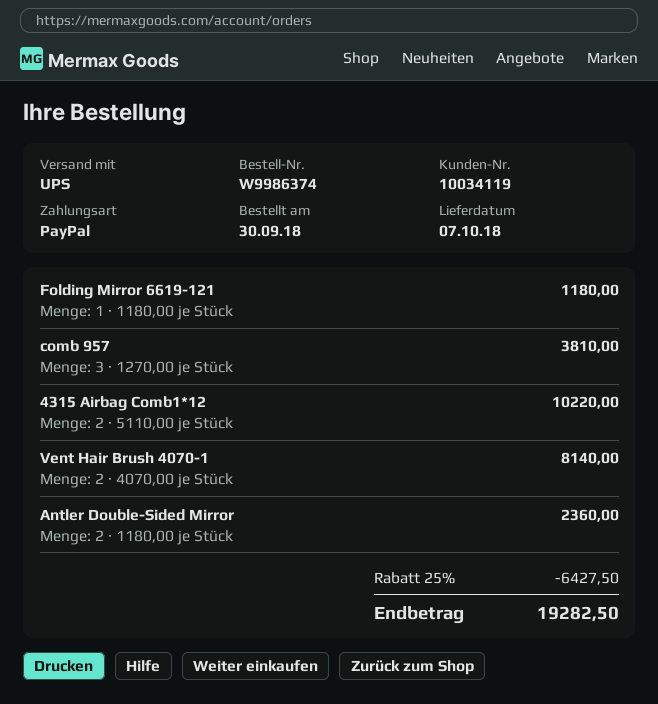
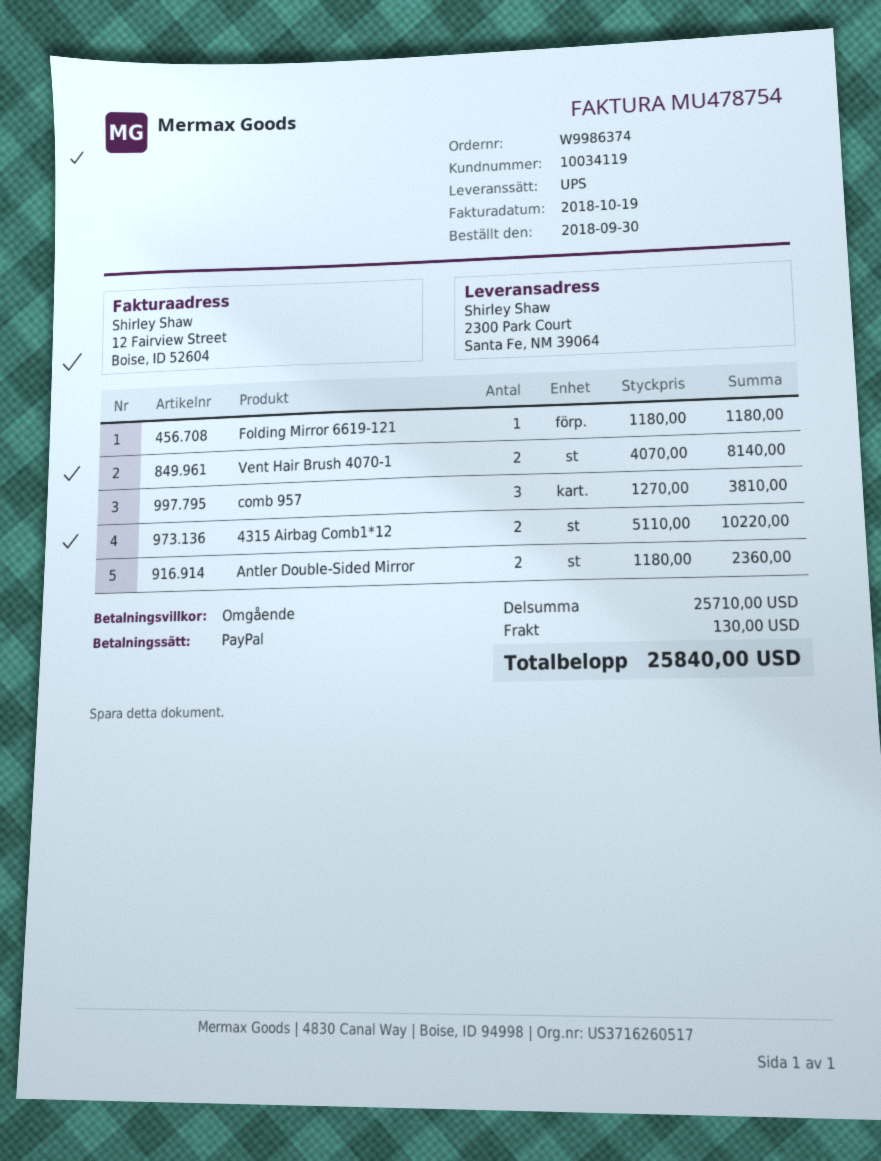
discount: 25% = 6427.50 -> none
shipping: none -> 130.00
total: 19282.50 -> 25840.00

